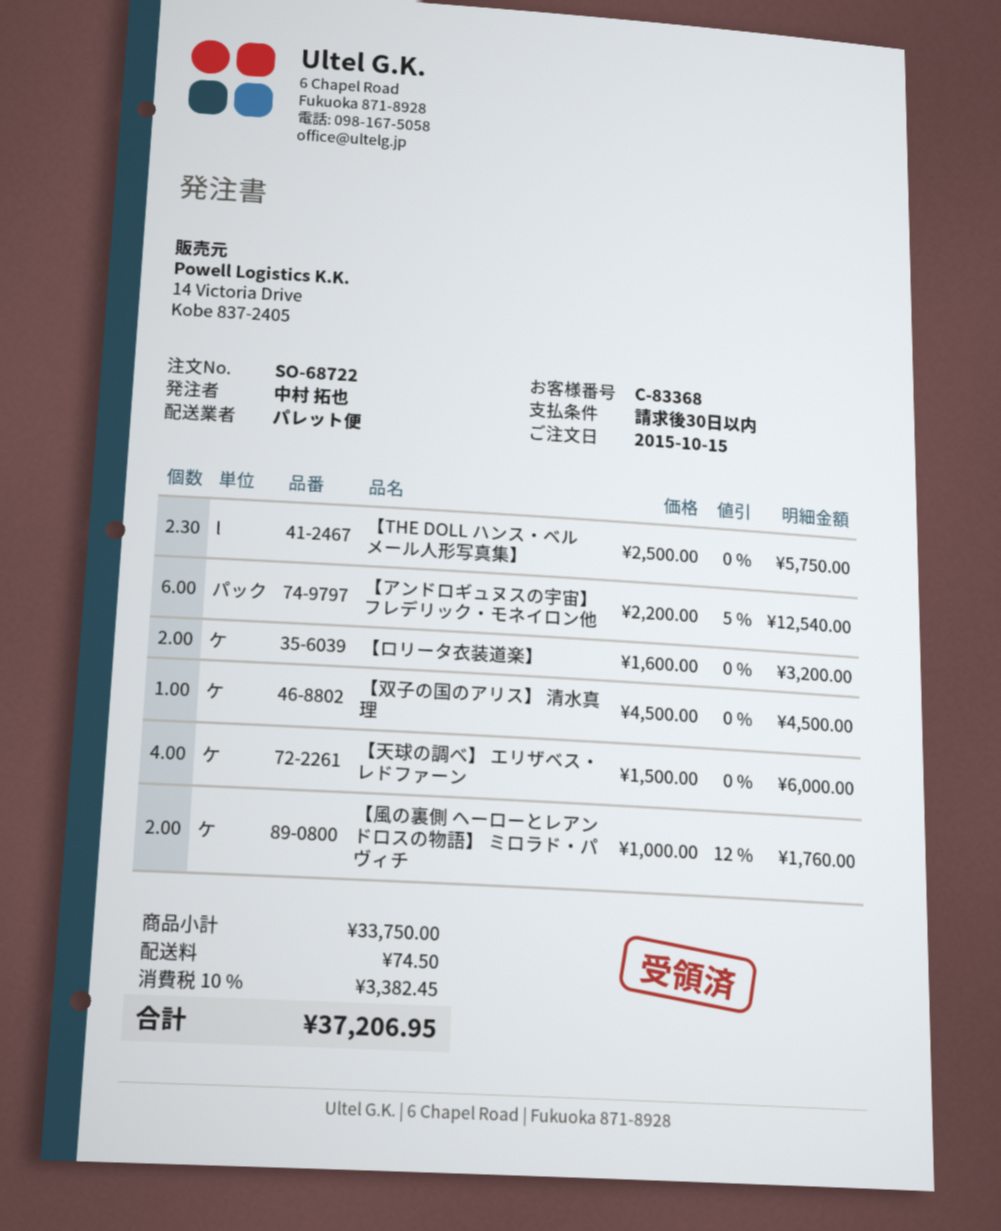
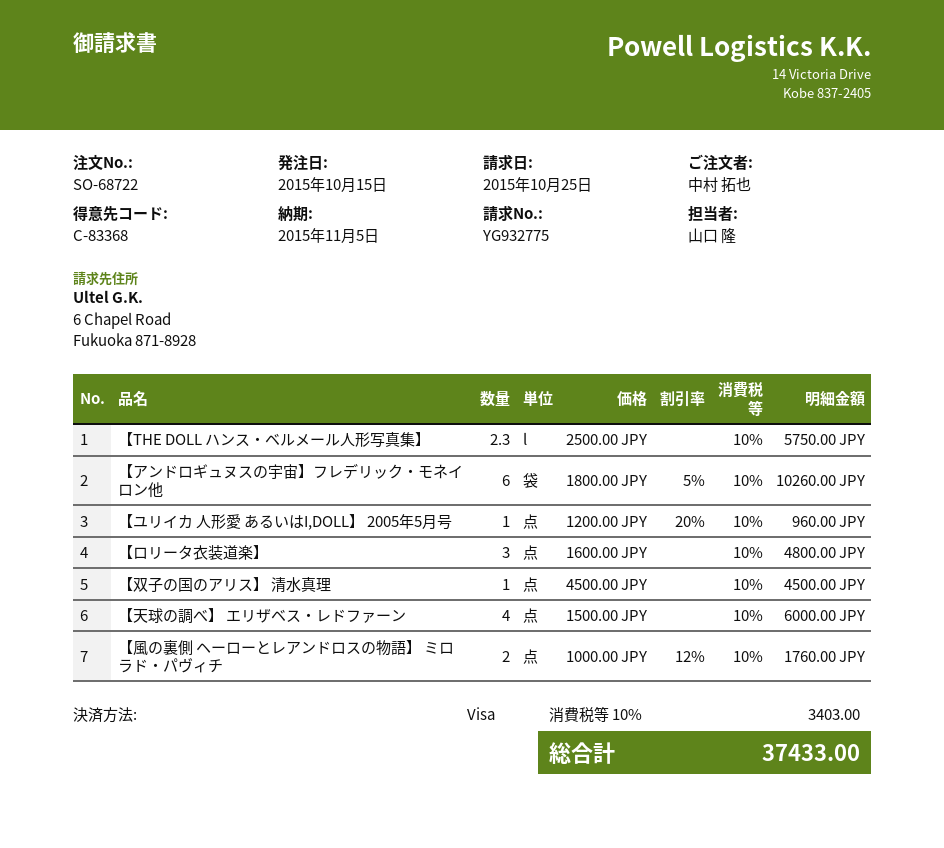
【アンドロギュヌスの宇宙】フレデリック・モネイロン他: 6 x 2200.00 - 5% = 12540.00 -> 6 x 1800.00 - 5% = 10260.00
【ロリータ衣装道楽】: 2 x 1600.00 = 3200.00 -> 3 x 1600.00 = 4800.00
【ユリイカ 人形愛 あるいはI,DOLL】 2005年5月号: none -> 1 x 1200.00 - 20% = 960.00
shipping: 74.50 -> none
tax: 10% = 3382.45 -> 10% = 3403.00
total: 37206.95 -> 37433.00

